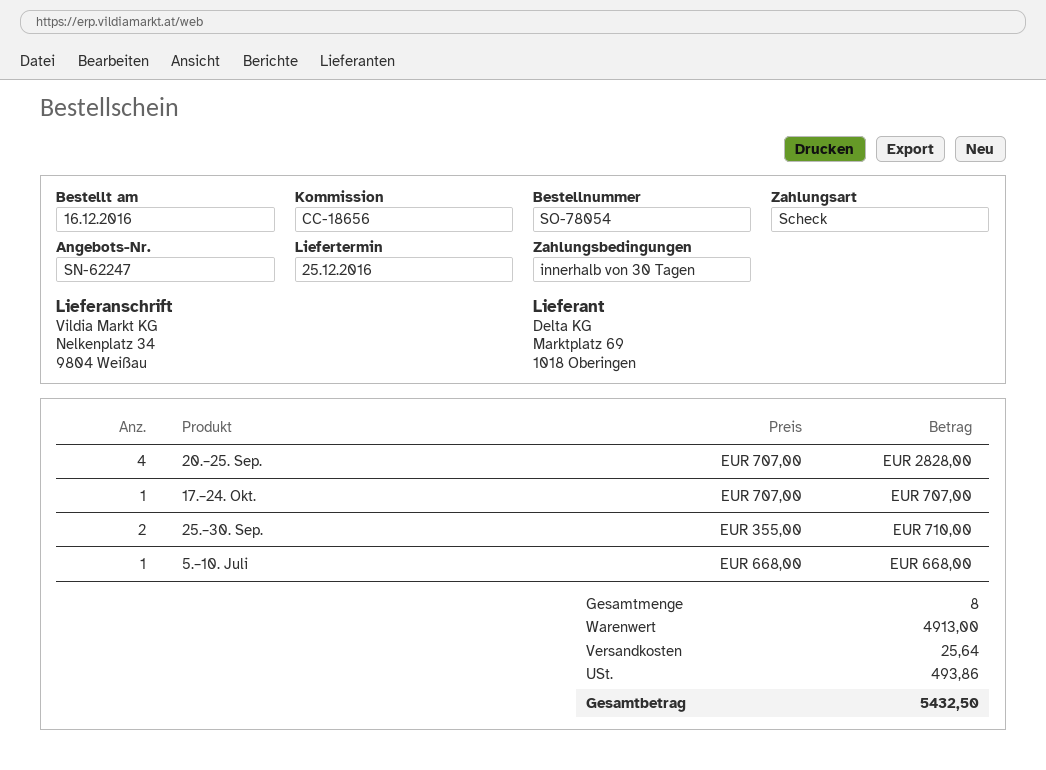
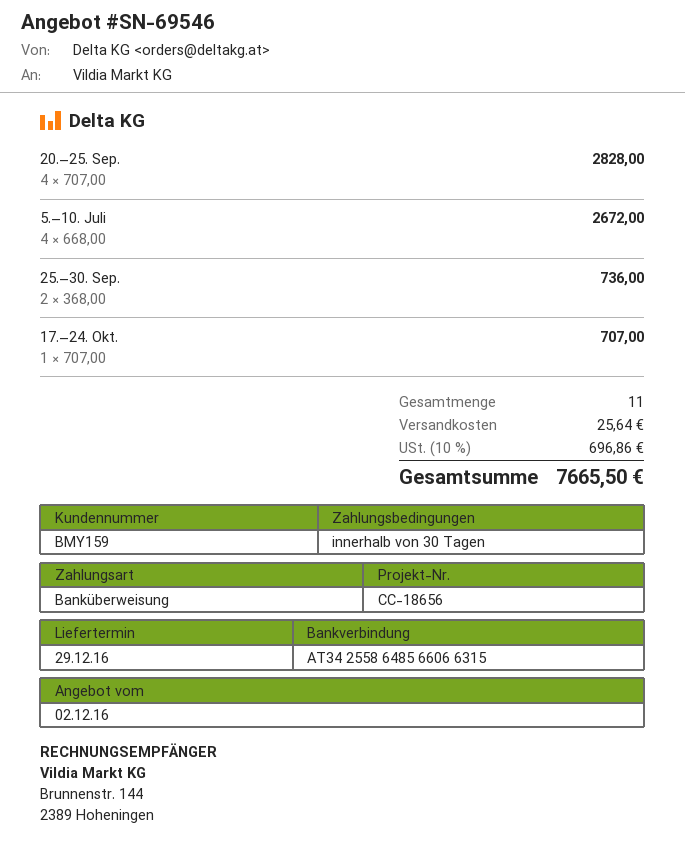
quote number: SN-62247 -> SN-69546
delivery date: 2016-12-25 -> 2016-12-29
payment method: cheque -> bank transfer
25.–30. Sep.: 2 x 355.00 = 710.00 -> 2 x 368.00 = 736.00
5.–10. Juli: 1 x 668.00 = 668.00 -> 4 x 668.00 = 2672.00
total quantity: 8 -> 11
tax: 493.86 -> 696.86
total: 5432.50 -> 7665.50

